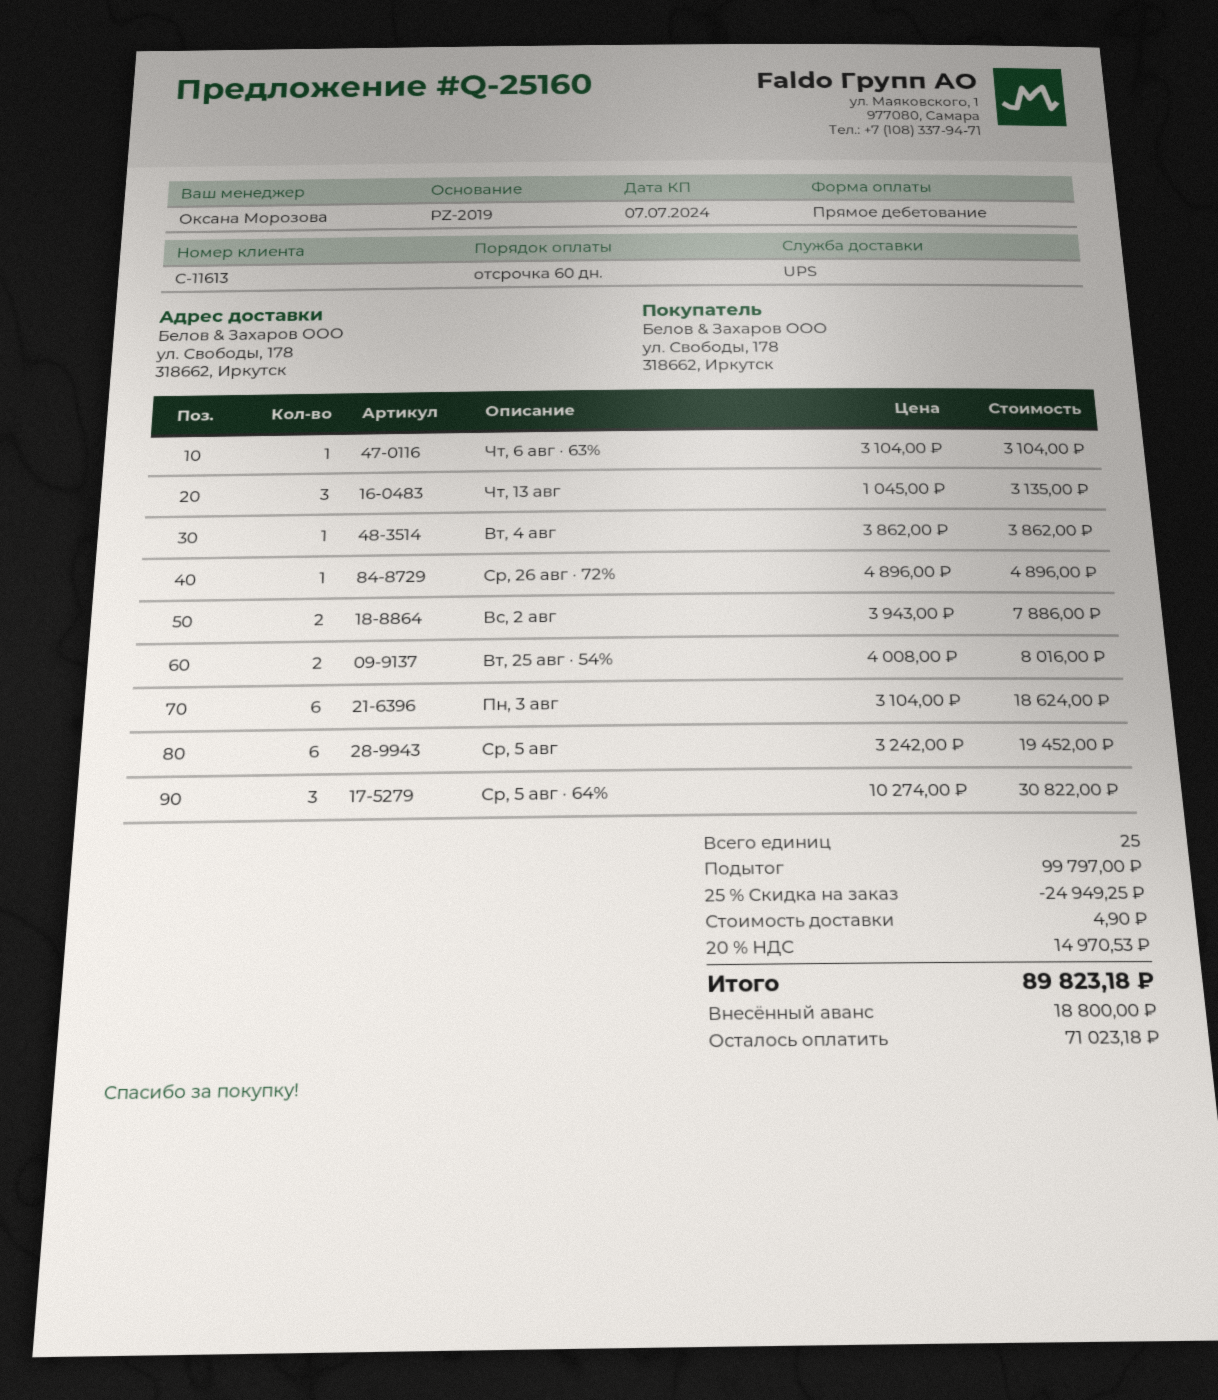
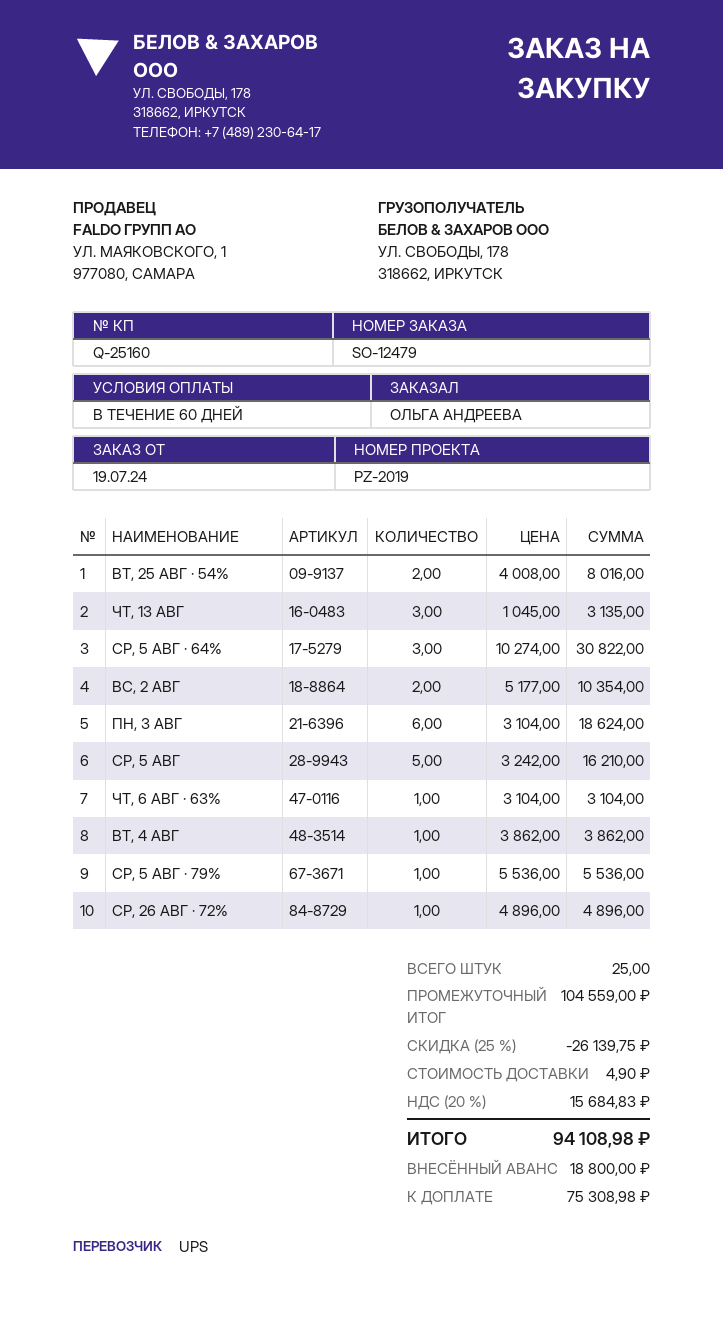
Вс, 2 авг: 2 x 3943.00 = 7886.00 -> 2 x 5177.00 = 10354.00
Ср, 5 авг: 6 x 3242.00 = 19452.00 -> 5 x 3242.00 = 16210.00
СР, 5 АВГ · 79%: none -> 1 x 5536.00 = 5536.00
subtotal: 99797.00 -> 104559.00
discount: 25% = 24949.25 -> 25% = 26139.75
tax: 20% = 14970.53 -> 20% = 15684.83
total: 89823.18 -> 94108.98
balance: 71023.18 -> 75308.98

